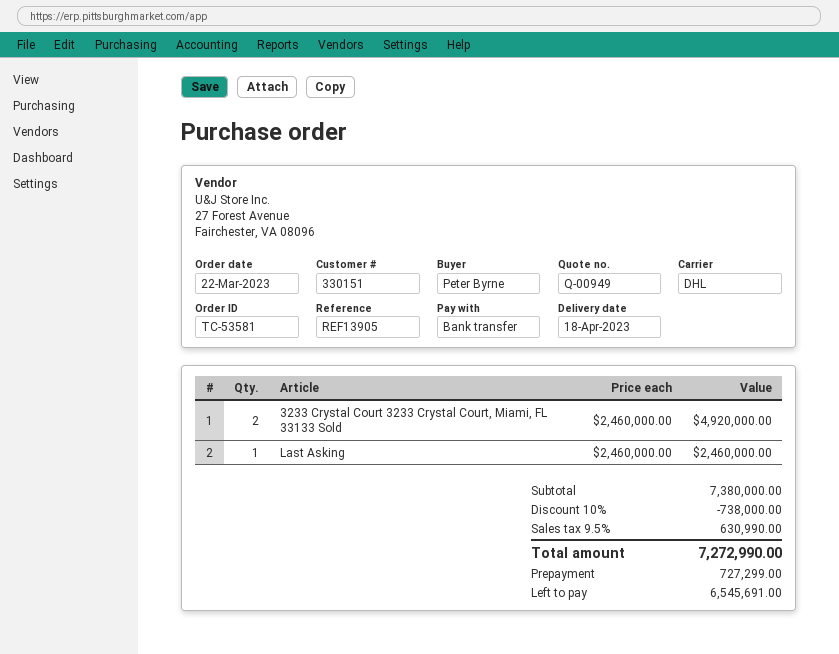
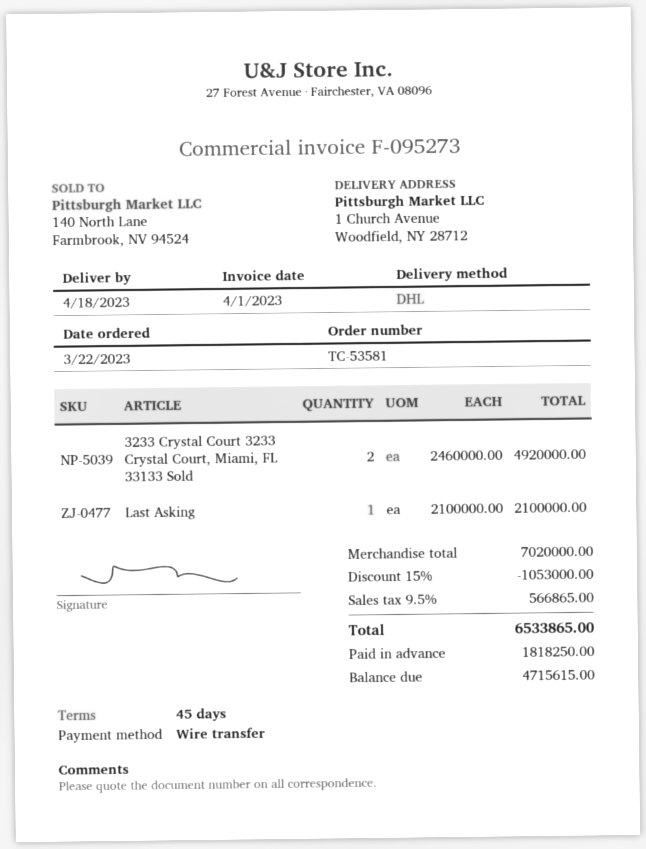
Last Asking: 1 x 2460000.00 = 2460000.00 -> 1 x 2100000.00 = 2100000.00
subtotal: 7380000.00 -> 7020000.00
discount: 10% = 738000.00 -> 15% = 1053000.00
tax: 9.5% = 630990.00 -> 9.5% = 566865.00
total: 7272990.00 -> 6533865.00
deposit: 727299.00 -> 1818250.00
balance: 6545691.00 -> 4715615.00

